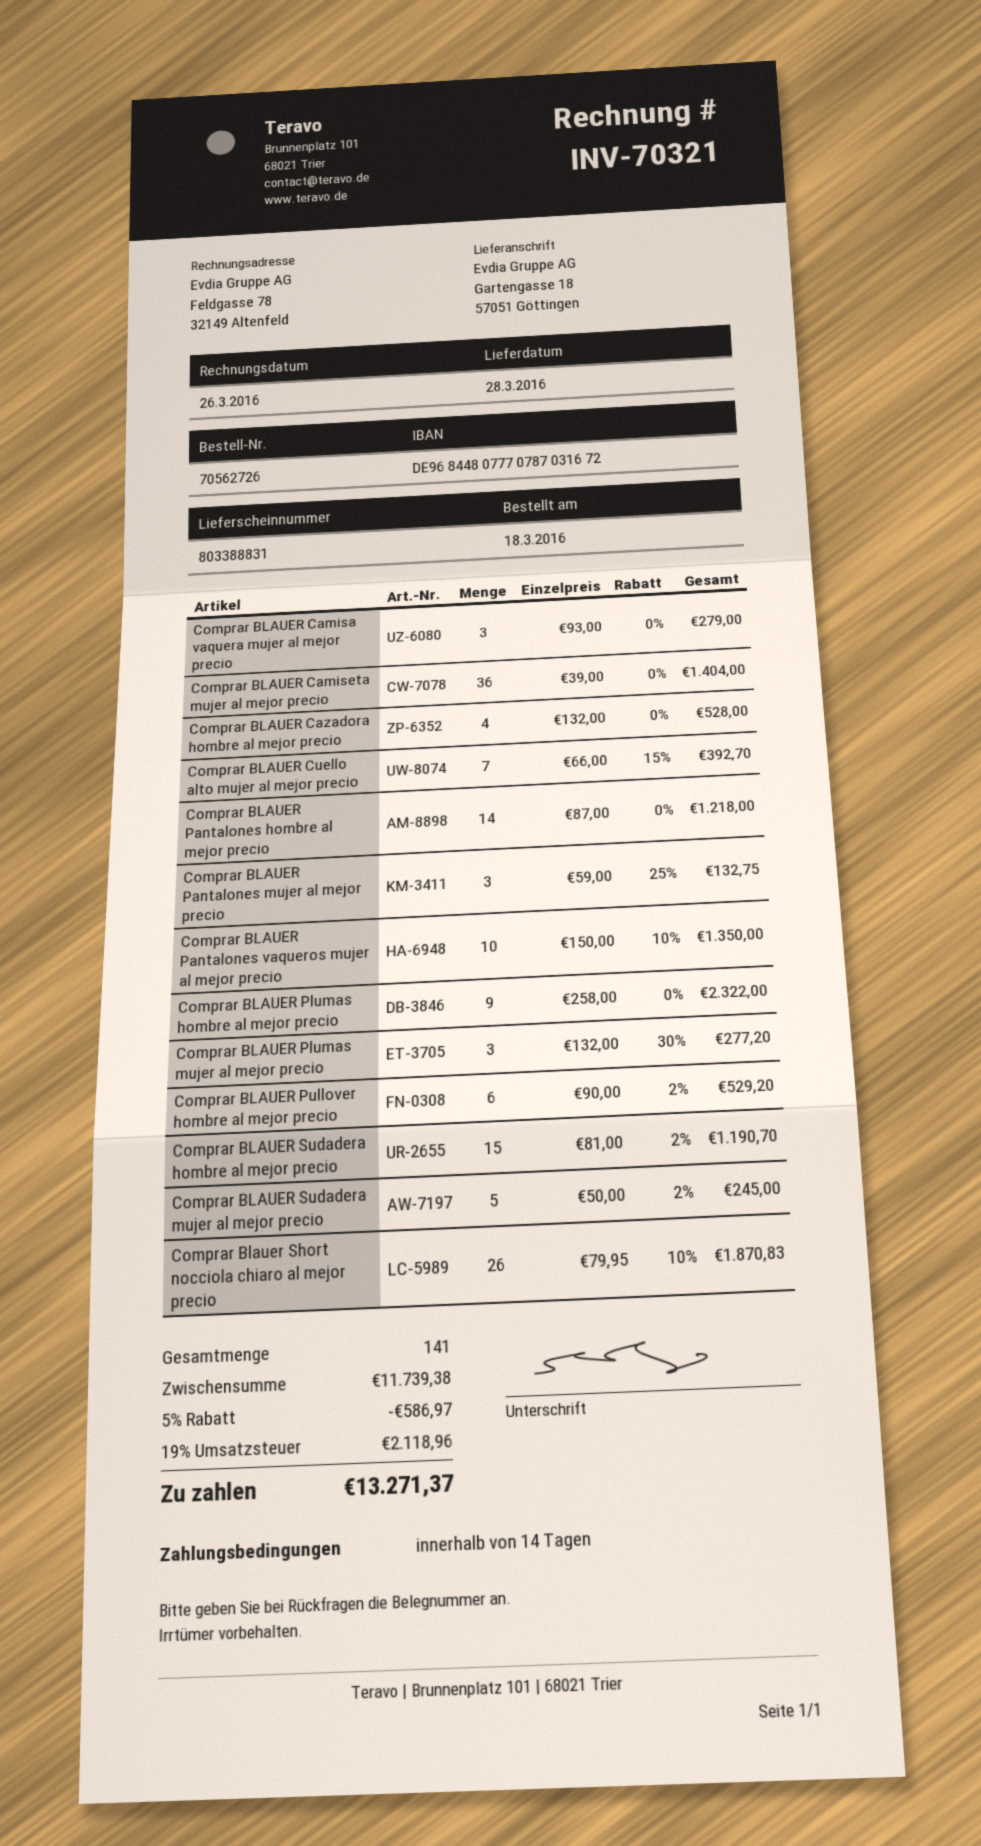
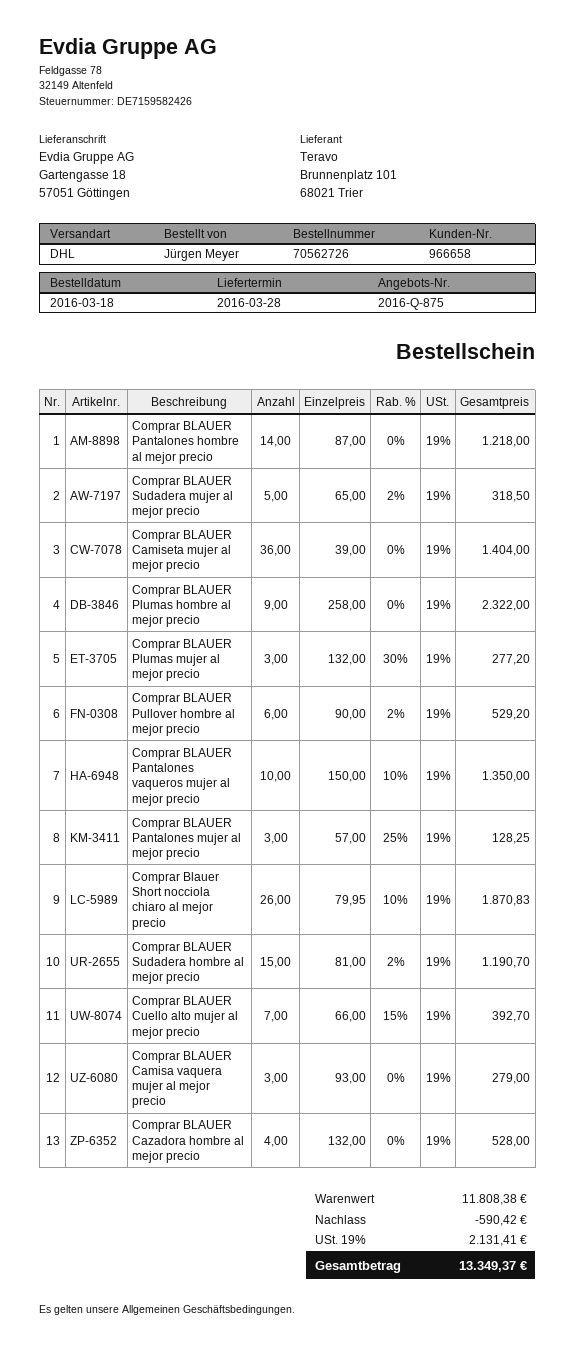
Comprar BLAUER Pantalones mujer al mejor precio: 3 x 59.00 - 25% = 132.75 -> 3 x 57.00 - 25% = 128.25
Comprar BLAUER Sudadera mujer al mejor precio: 5 x 50.00 - 2% = 245.00 -> 5 x 65.00 - 2% = 318.50
subtotal: 11739.38 -> 11808.38
discount: 586.97 -> 590.42
tax: 19% = 2118.96 -> 19% = 2131.41
total: 13271.37 -> 13349.37

